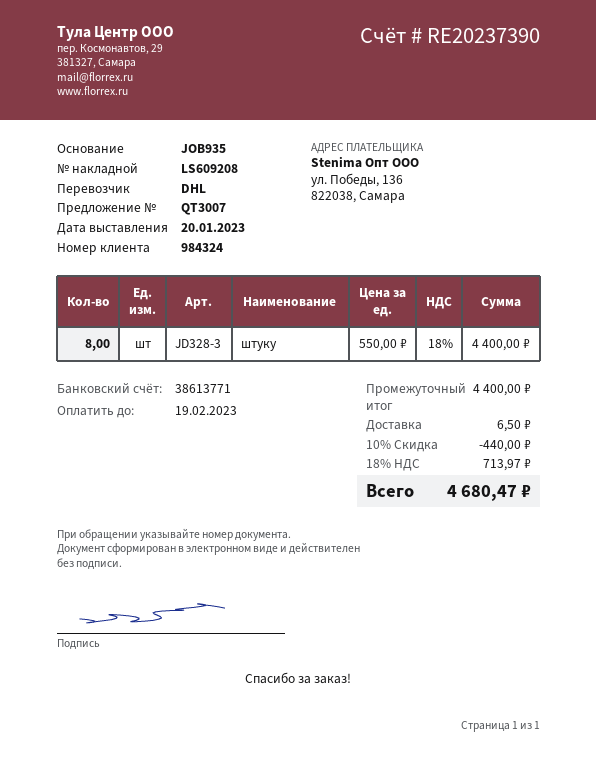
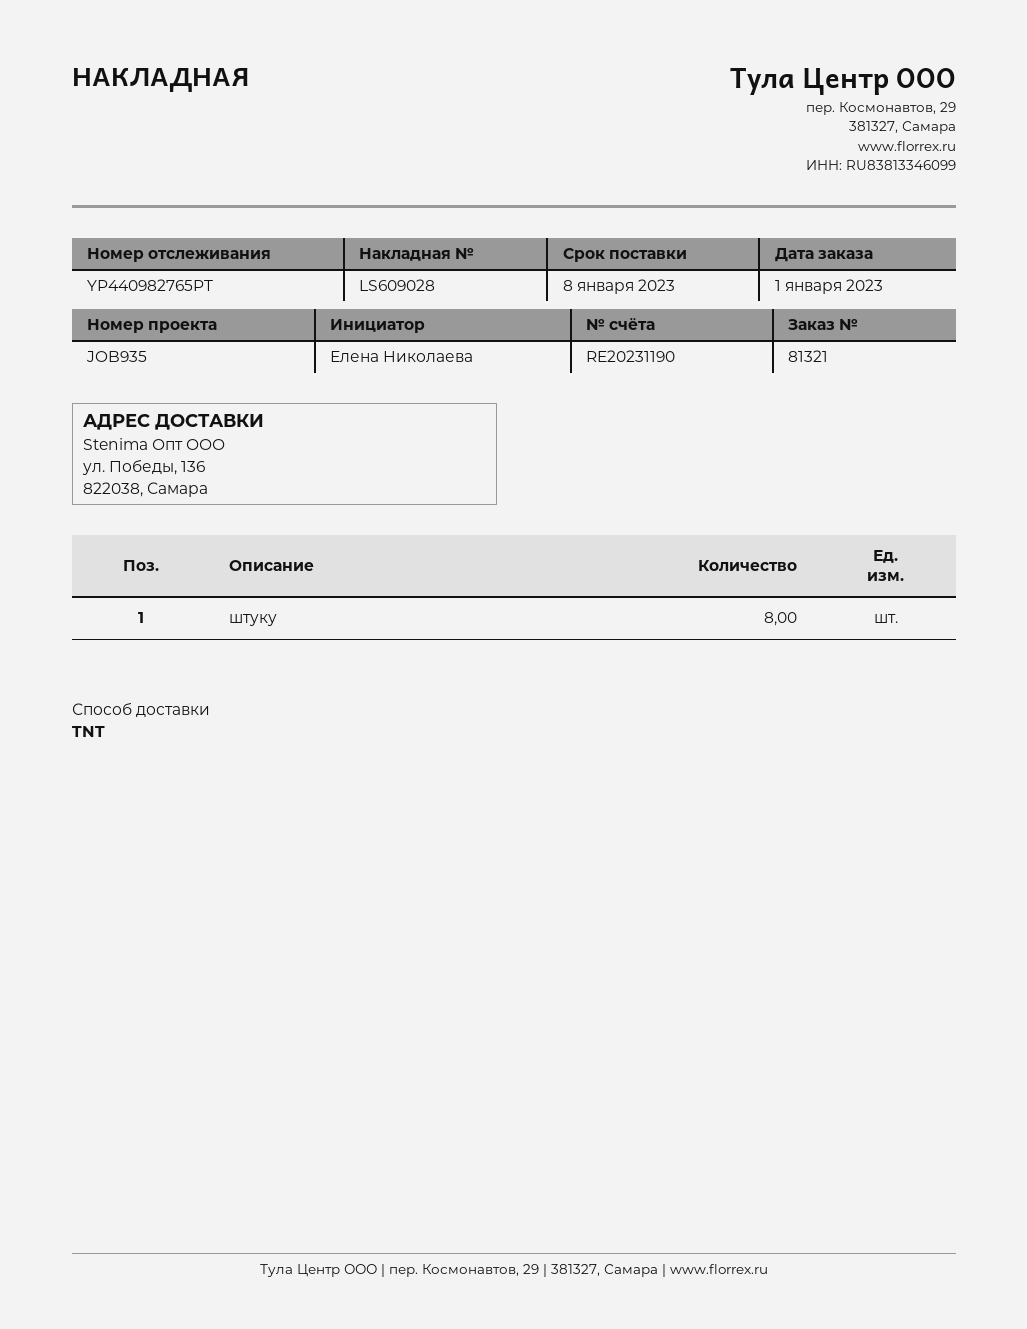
delivery note number: LS609208 -> LS609028
invoice number: RE20237390 -> RE20231190
shipping method: DHL -> TNT

